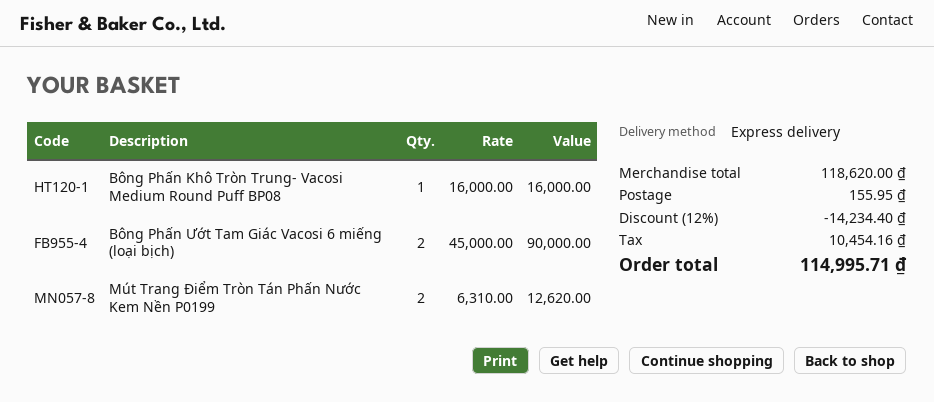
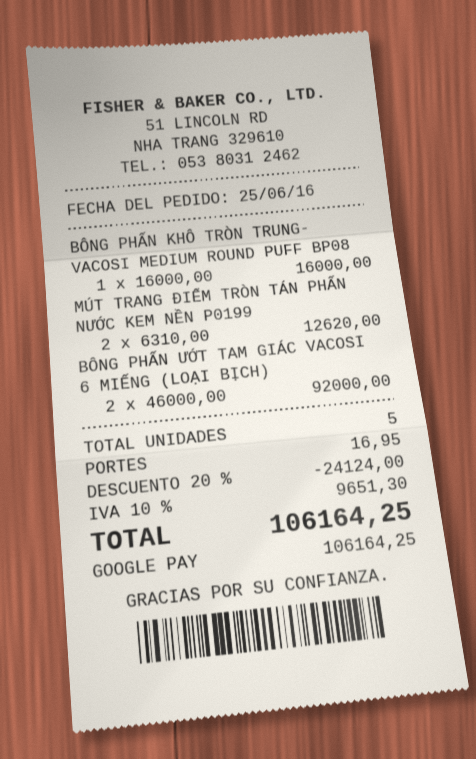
Bông Phấn Ướt Tam Giác Vacosi 6 miếng (loại bịch): 2 x 45000.00 = 90000.00 -> 2 x 46000.00 = 92000.00
discount: 12% = 14234.40 -> 20% = 24124.00
shipping: 155.95 -> 16.95
tax: 10454.16 -> 9651.30
total: 114995.71 -> 106164.25

